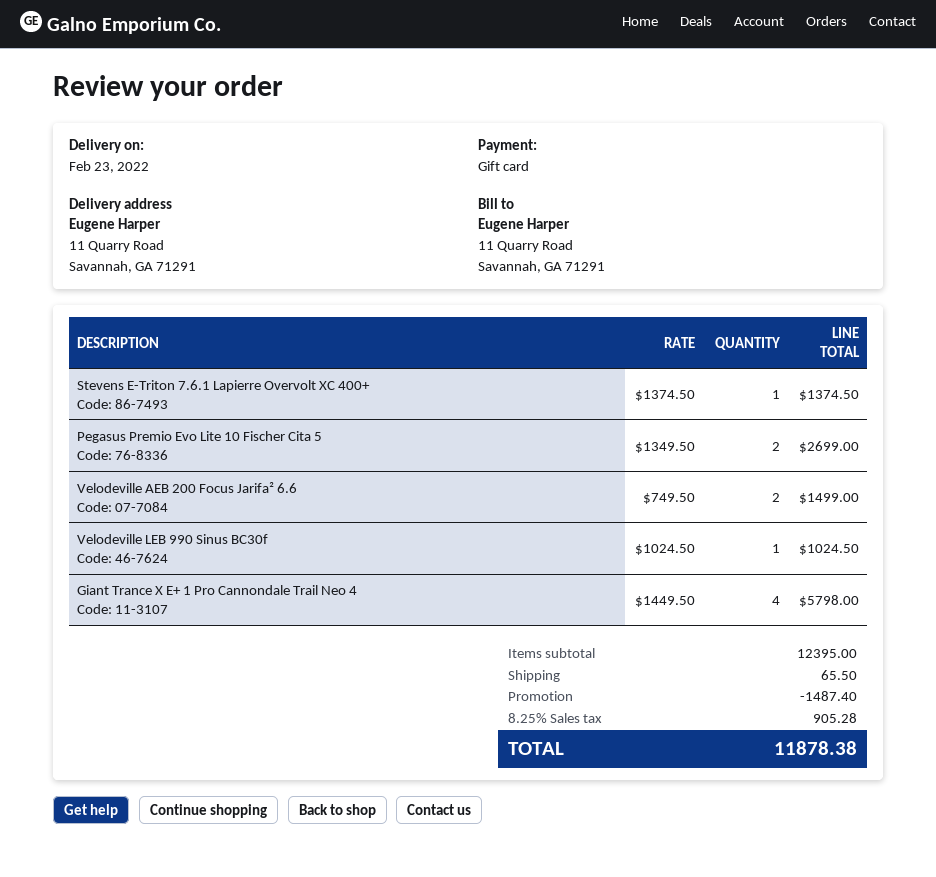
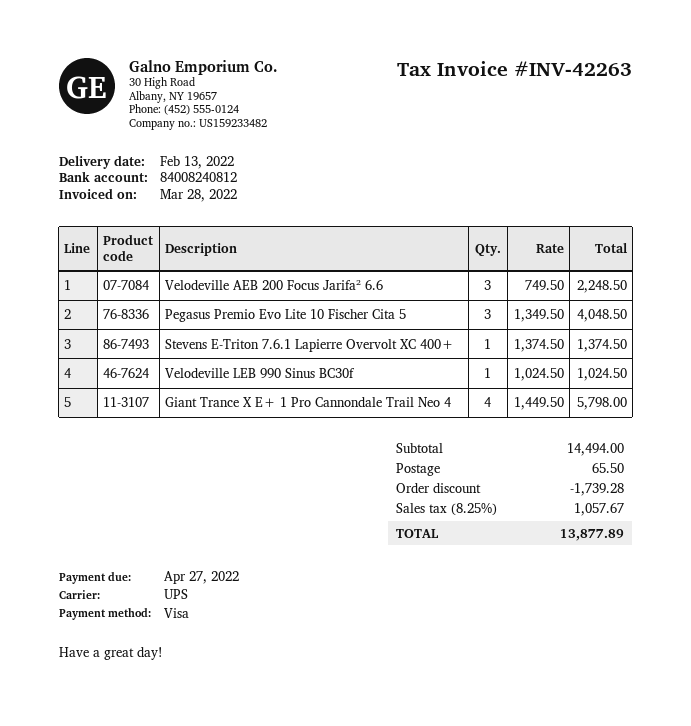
delivery date: 2022-02-23 -> 2022-02-13
payment method: gift card -> Visa
Pegasus Premio Evo Lite 10 Fischer Cita 5: 2 x 1349.50 = 2699.00 -> 3 x 1349.50 = 4048.50
Velodeville AEB 200 Focus Jarifa² 6.6: 2 x 749.50 = 1499.00 -> 3 x 749.50 = 2248.50
subtotal: 12395.00 -> 14494.00
discount: 1487.40 -> 1739.28
tax: 8.25% = 905.28 -> 8.25% = 1057.67
total: 11878.38 -> 13877.89

